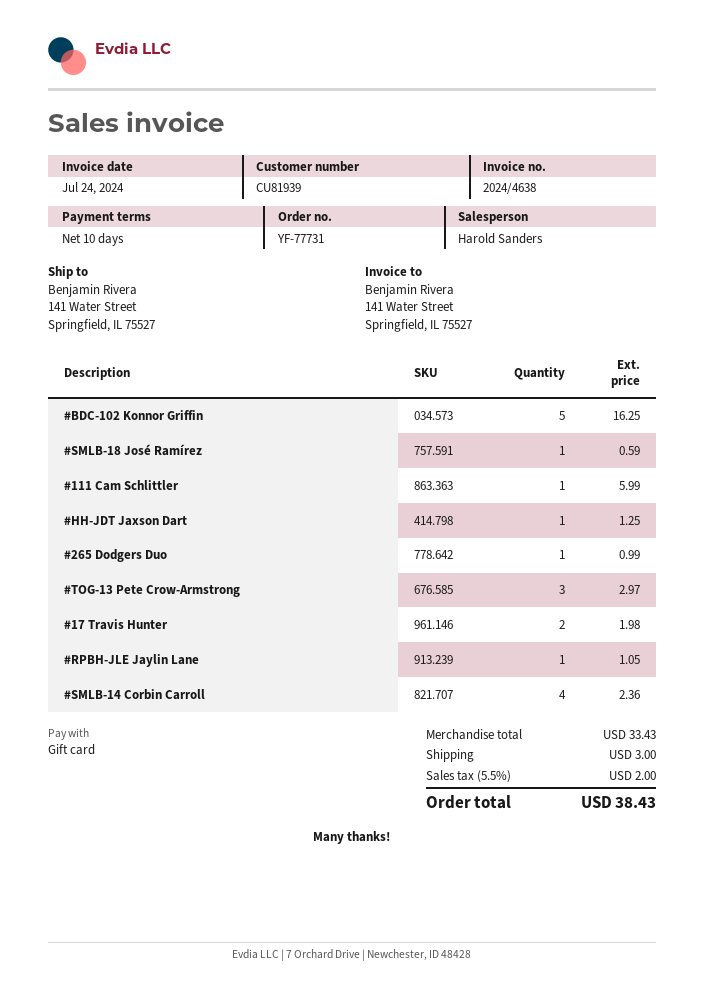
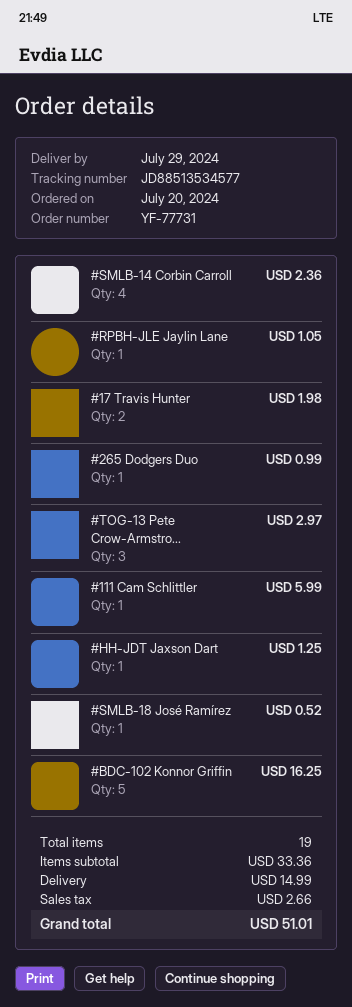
#SMLB-18 José Ramírez: 1 for 0.59 -> 1 for 0.52
subtotal: 33.43 -> 33.36
shipping: 3.00 -> 14.99
tax: 2.00 -> 2.66
total: 38.43 -> 51.01

